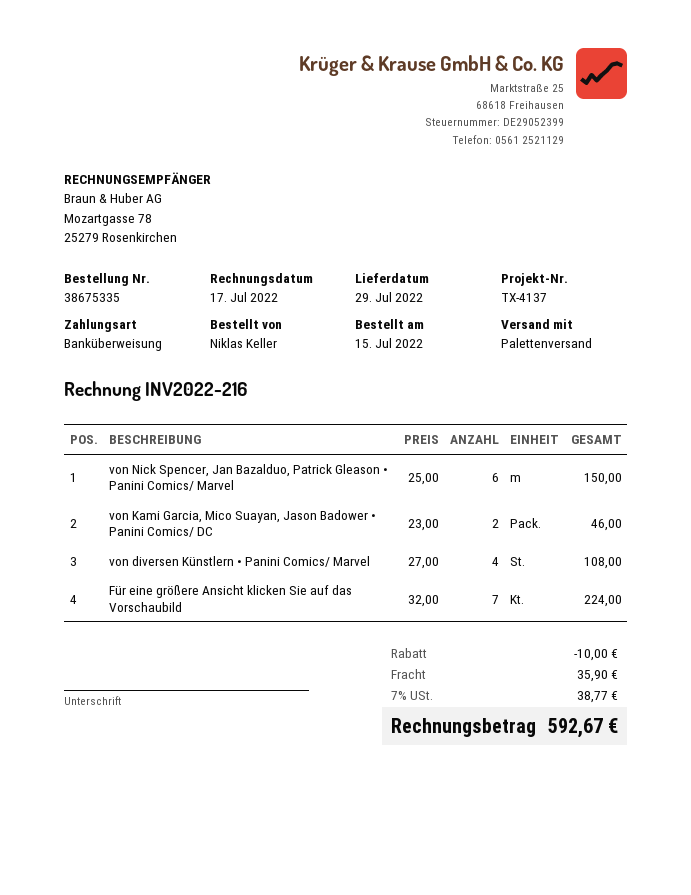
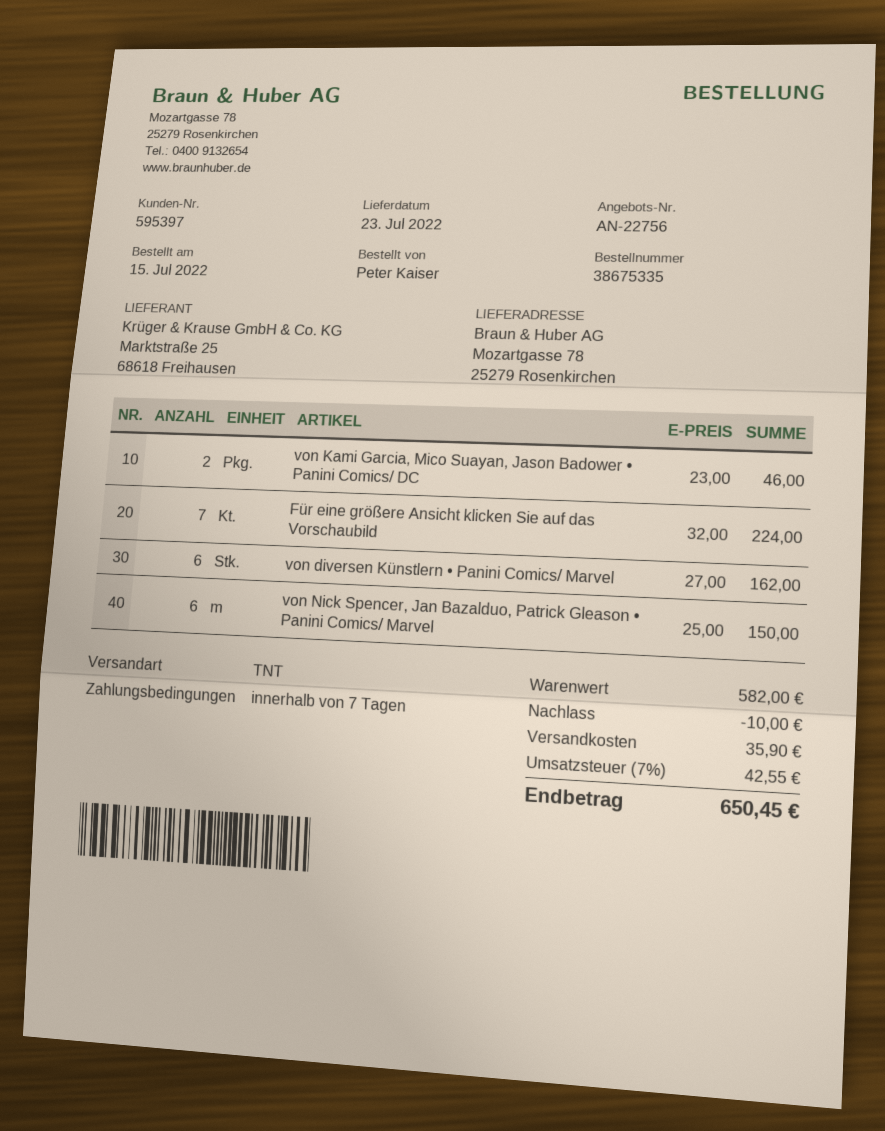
delivery date: 2022-07-29 -> 2022-07-23
ordered by: Niklas Keller -> Peter Kaiser
shipping method: pallet freight -> TNT
von diversen Künstlern • Panini Comics/ Marvel: 4 x 27.00 = 108.00 -> 6 x 27.00 = 162.00
tax: 7% = 38.77 -> 7% = 42.55
total: 592.67 -> 650.45

